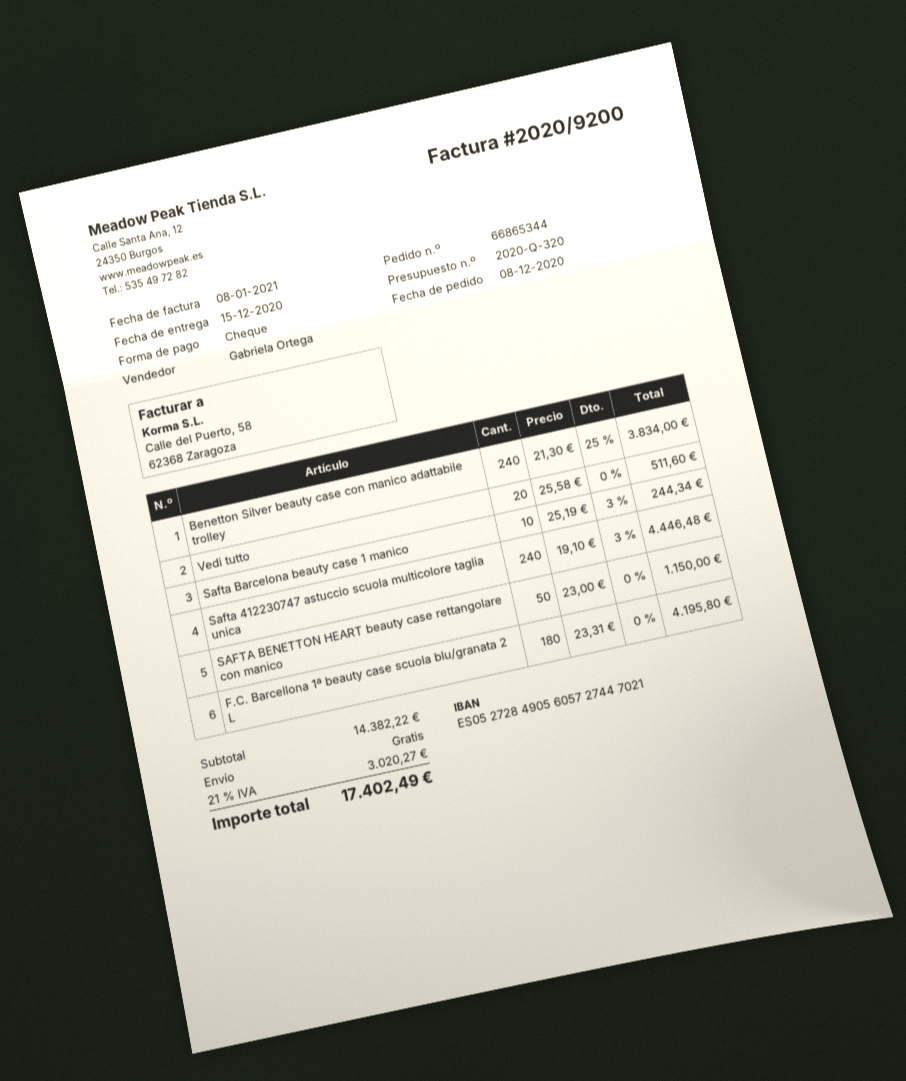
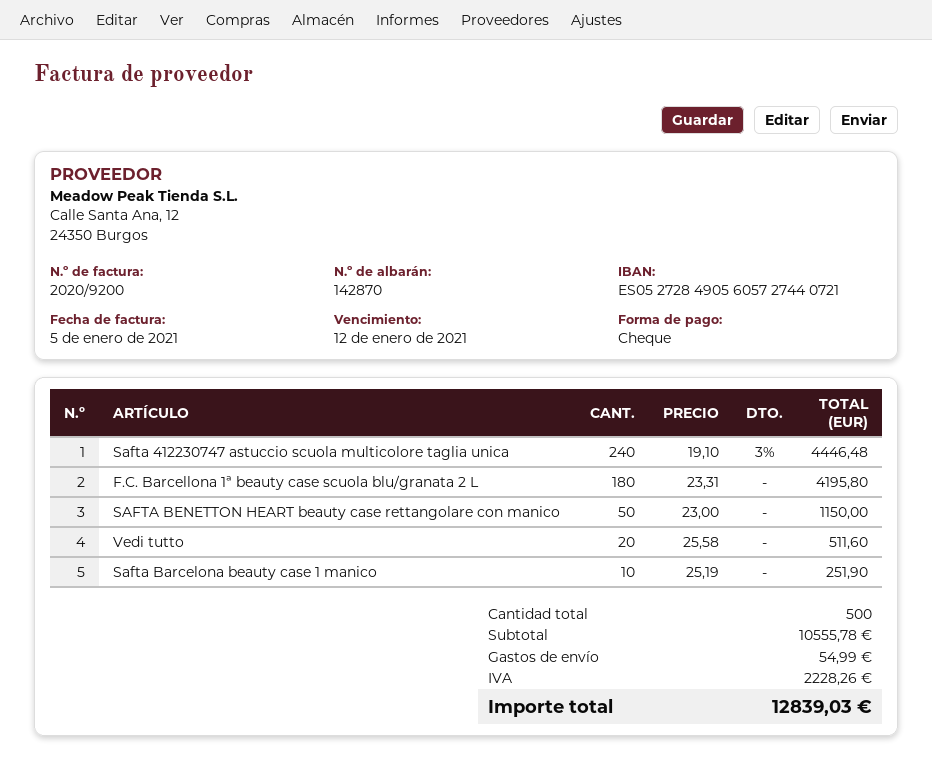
invoice date: 2021-01-08 -> 2021-01-05
bank account: ES0527284905605727447021 -> ES0527284905605727440721
Benetton Silver beauty case con manico adattabile trolley: 240 x 21.30 - 25% = 3834.00 -> none
Safta Barcelona beauty case 1 manico: 10 x 25.19 - 3% = 244.34 -> 10 x 25.19 = 251.90
subtotal: 14382.22 -> 10555.78
shipping: 0.00 -> 54.99
tax: 3020.27 -> 2228.26
total: 17402.49 -> 12839.03

